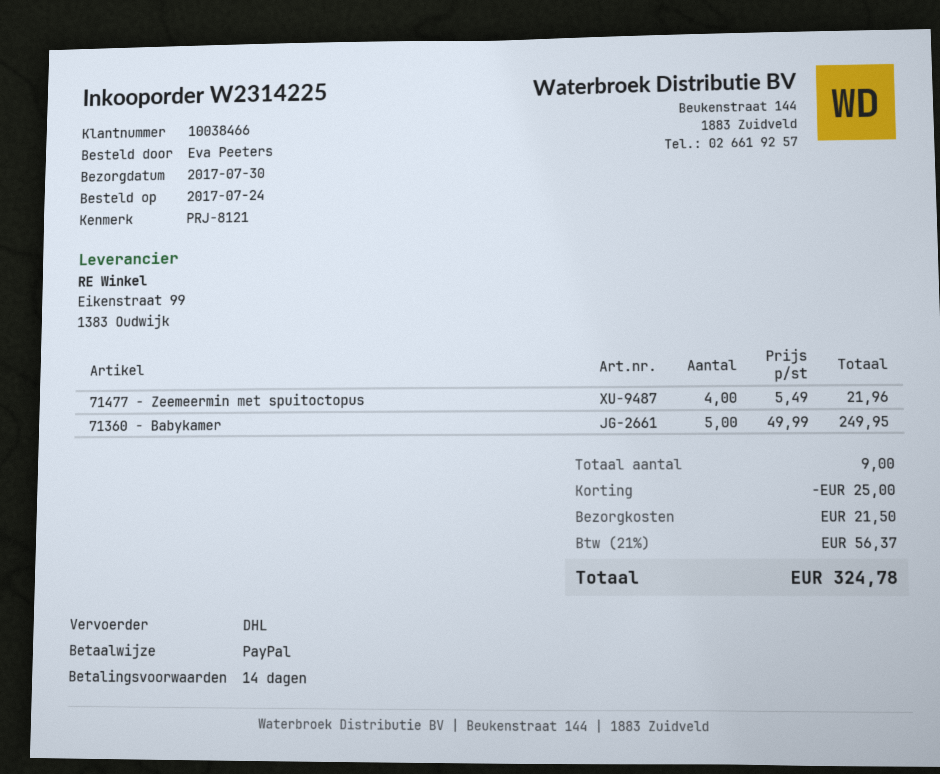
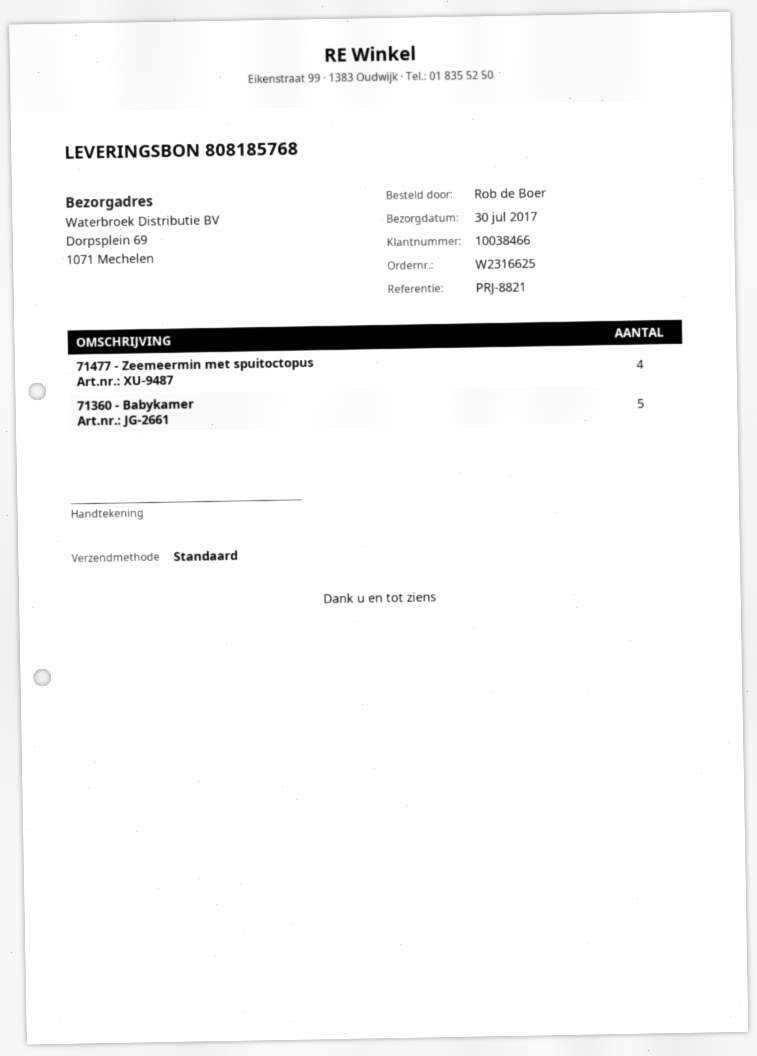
order number: W2314225 -> W2316625
reference: PRJ-8121 -> PRJ-8821
ordered by: Eva Peeters -> Rob de Boer
shipping method: DHL -> standard

